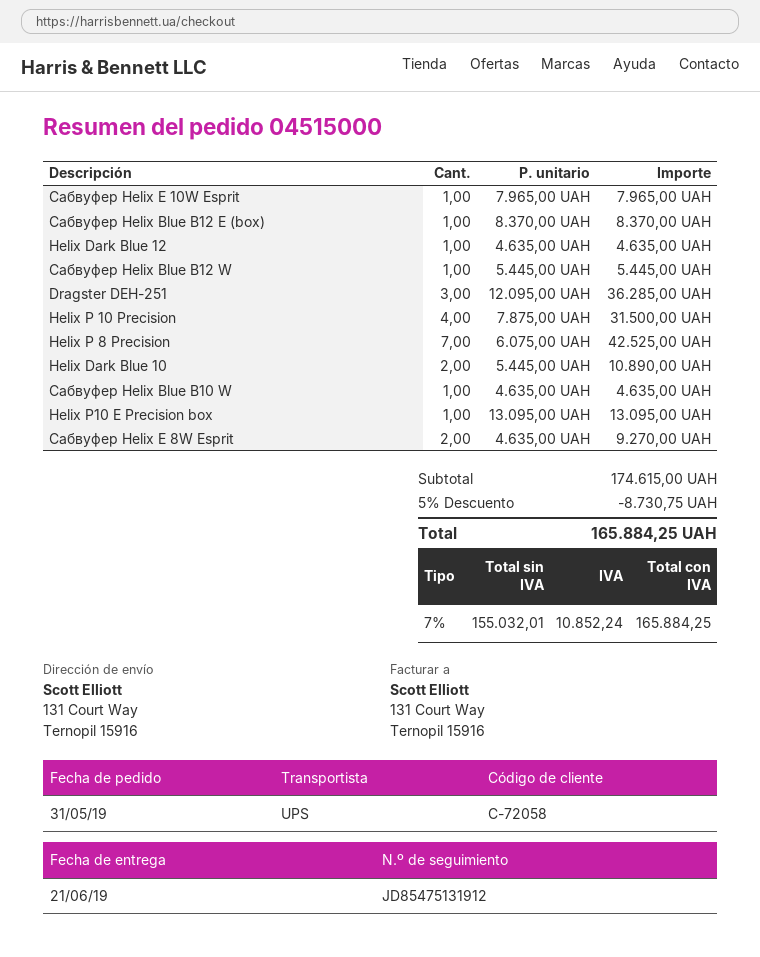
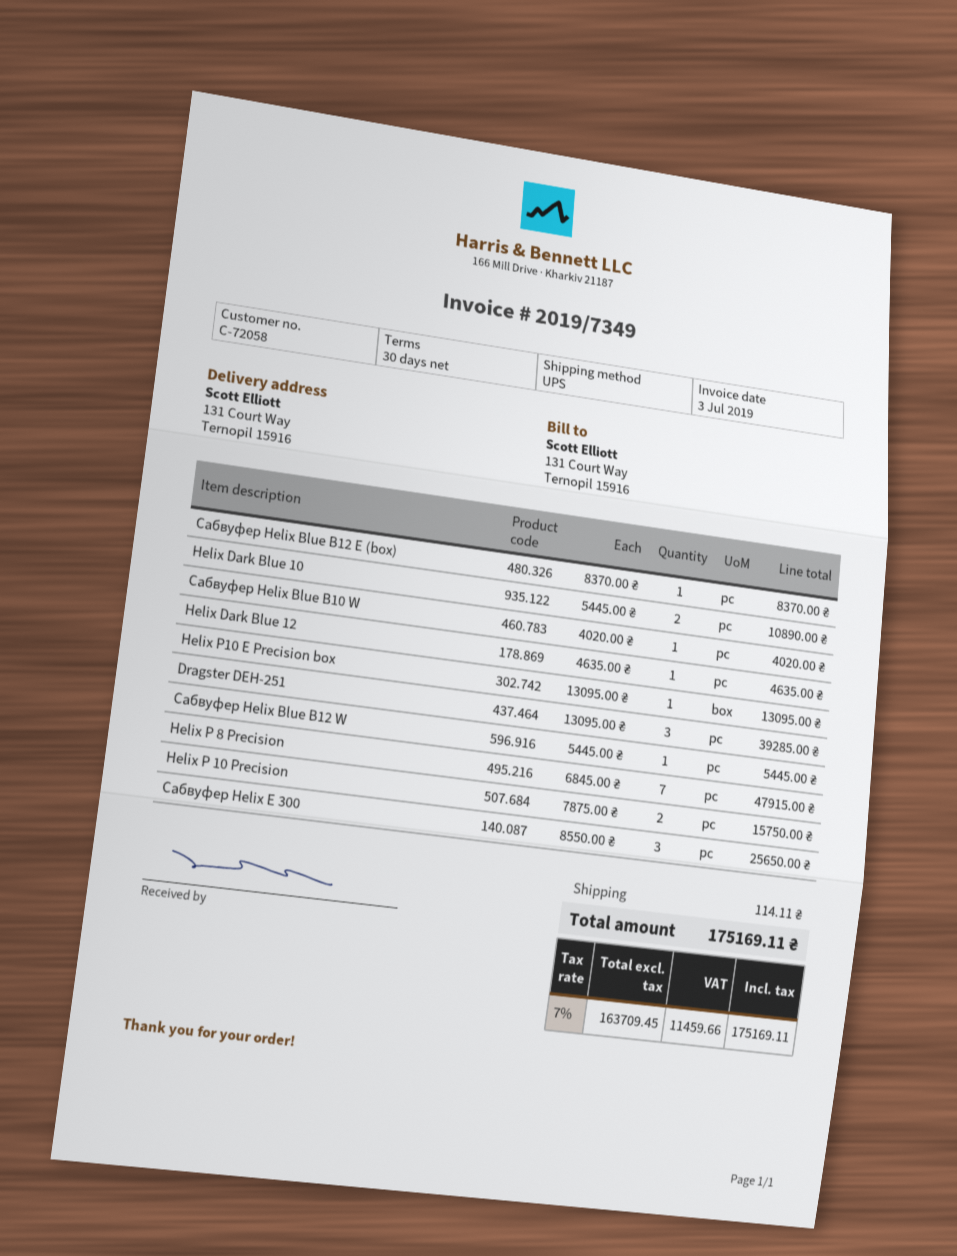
Сабвуфер Helix E 10W Esprit: 1 x 7965.00 = 7965.00 -> none
Dragster DEH-251: 3 x 12095.00 = 36285.00 -> 3 x 13095.00 = 39285.00
Helix P 10 Precision: 4 x 7875.00 = 31500.00 -> 2 x 7875.00 = 15750.00
Helix P 8 Precision: 7 x 6075.00 = 42525.00 -> 7 x 6845.00 = 47915.00
Сабвуфер Helix Blue B10 W: 1 x 4635.00 = 4635.00 -> 1 x 4020.00 = 4020.00
Сабвуфер Helix E 8W Esprit: 2 x 4635.00 = 9270.00 -> none
Сабвуфер Helix E 300: none -> 3 x 8550.00 = 25650.00
discount: 5% = 8730.75 -> none
shipping: none -> 114.11
net: 155032.01 -> 163709.45
tax: 7% = 10852.24 -> 7% = 11459.66
total: 165884.25 -> 175169.11

